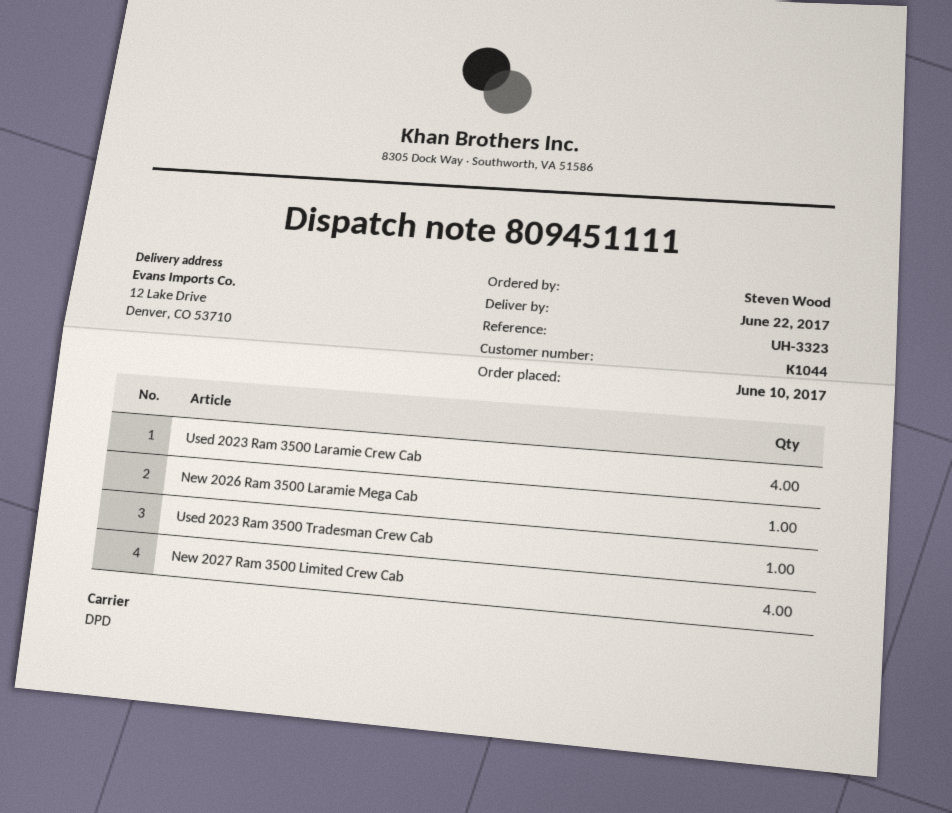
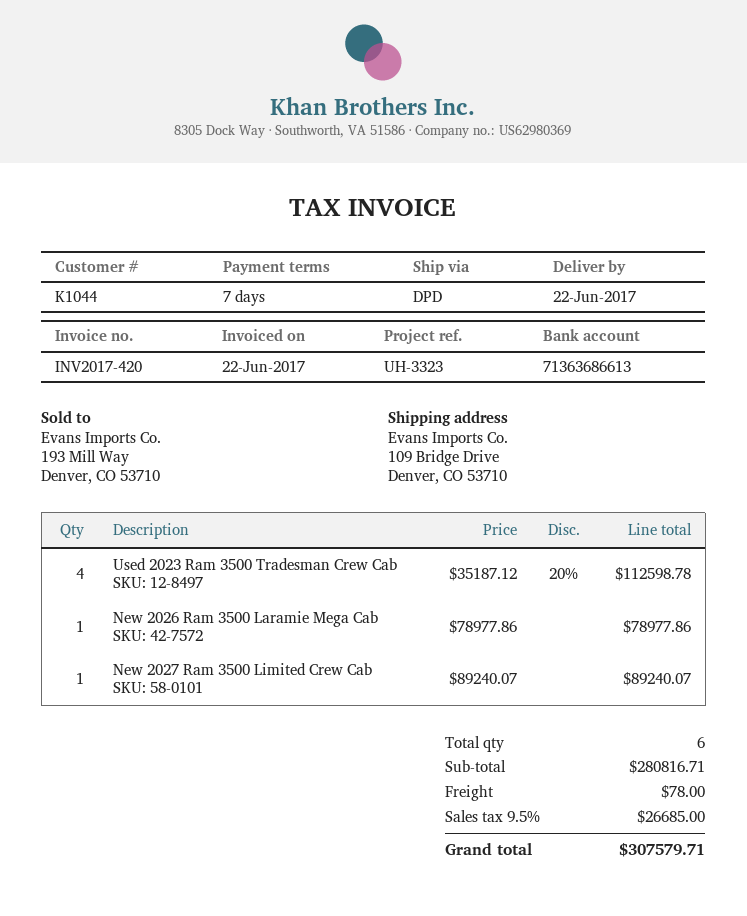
ship to: 12 Lake Drive, Denver, CO 53710 -> 109 Bridge Drive, Denver, CO 53710
Used 2023 Ram 3500 Laramie Crew Cab: 4 -> none
Used 2023 Ram 3500 Tradesman Crew Cab: 1 -> 4
New 2027 Ram 3500 Limited Crew Cab: 4 -> 1

